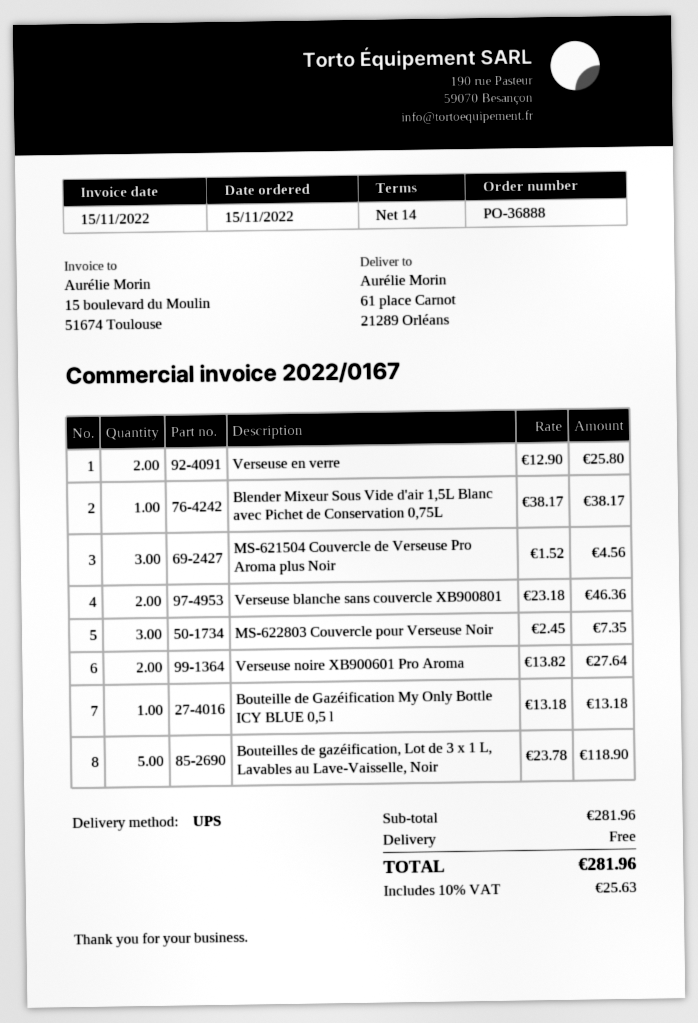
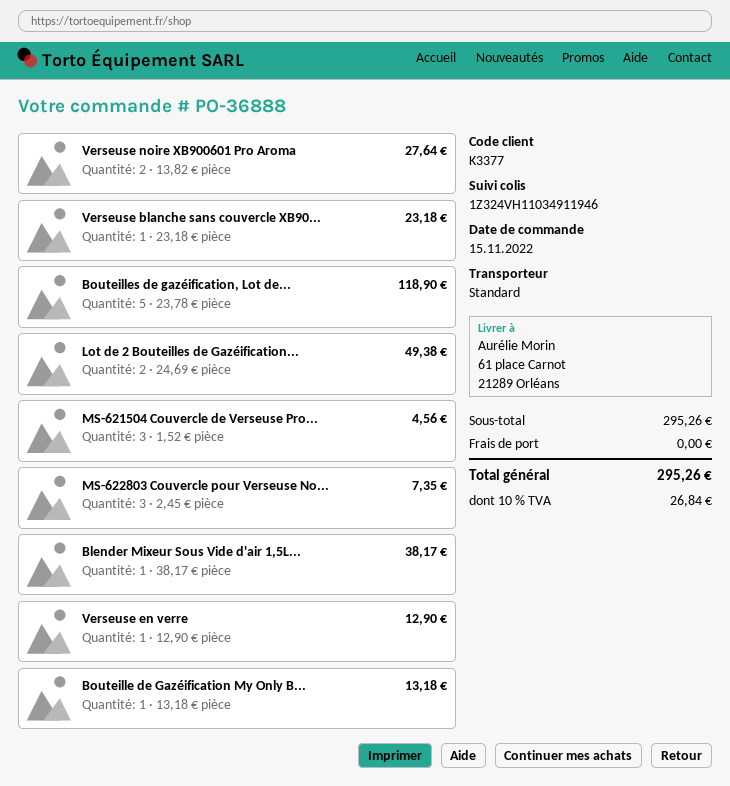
shipping method: UPS -> standard
Verseuse en verre: 2 x 12.90 = 25.80 -> 1 x 12.90 = 12.90
Verseuse blanche sans couvercle XB900801: 2 x 23.18 = 46.36 -> 1 x 23.18 = 23.18
Lot de 2 Bouteilles de Gazéification...: none -> 2 x 24.69 = 49.38
subtotal: 281.96 -> 295.26
tax: 10% = 25.63 -> 10% = 26.84
total: 281.96 -> 295.26

